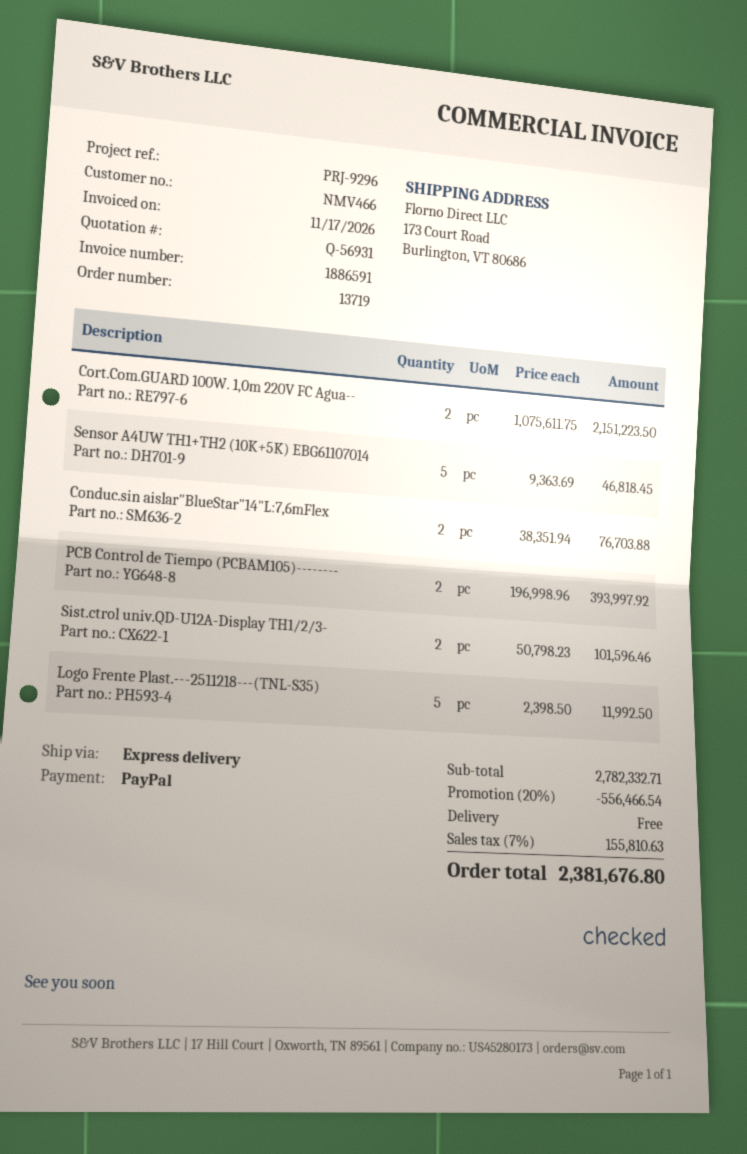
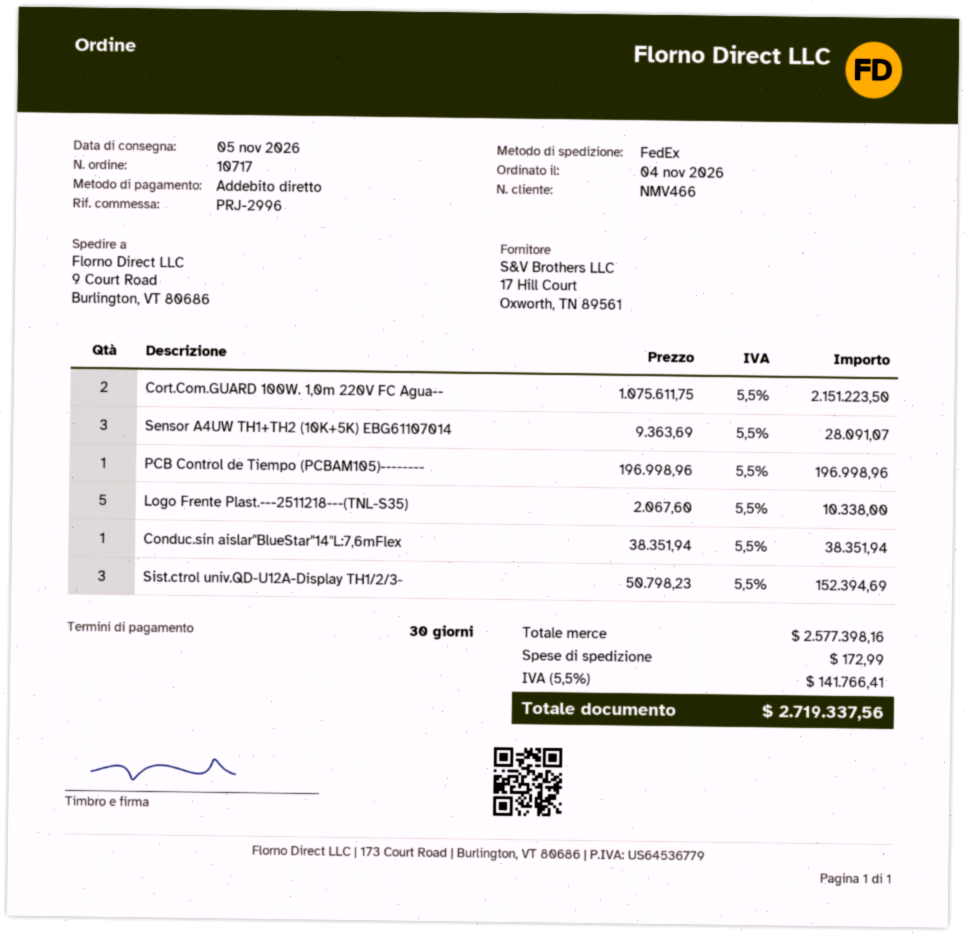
order number: 13719 -> 10717
reference: PRJ-9296 -> PRJ-2996
payment method: PayPal -> direct debit
shipping method: express -> FedEx
ship to: 173 Court Road, Burlington, VT 80686 -> 9 Court Road, Burlington, VT 80686
Sensor A4UW TH1+TH2 (10K+5K) EBG61107014: 5 x 9363.69 = 46818.45 -> 3 x 9363.69 = 28091.07
Conduc.sin aislar"BlueStar"14"L:7,6mFlex: 2 x 38351.94 = 76703.88 -> 1 x 38351.94 = 38351.94
PCB Control de Tiempo (PCBAM105)--------: 2 x 196998.96 = 393997.92 -> 1 x 196998.96 = 196998.96
Sist.ctrol univ.QD-U12A-Display TH1/2/3-: 2 x 50798.23 = 101596.46 -> 3 x 50798.23 = 152394.69
Logo Frente Plast.---2511218---(TNL-S35): 5 x 2398.50 = 11992.50 -> 5 x 2067.60 = 10338.00
subtotal: 2782332.71 -> 2577398.16
discount: 20% = 556466.54 -> none
shipping: 0.00 -> 172.99
tax: 7% = 155810.63 -> 5.5% = 141766.41
total: 2381676.80 -> 2719337.56

